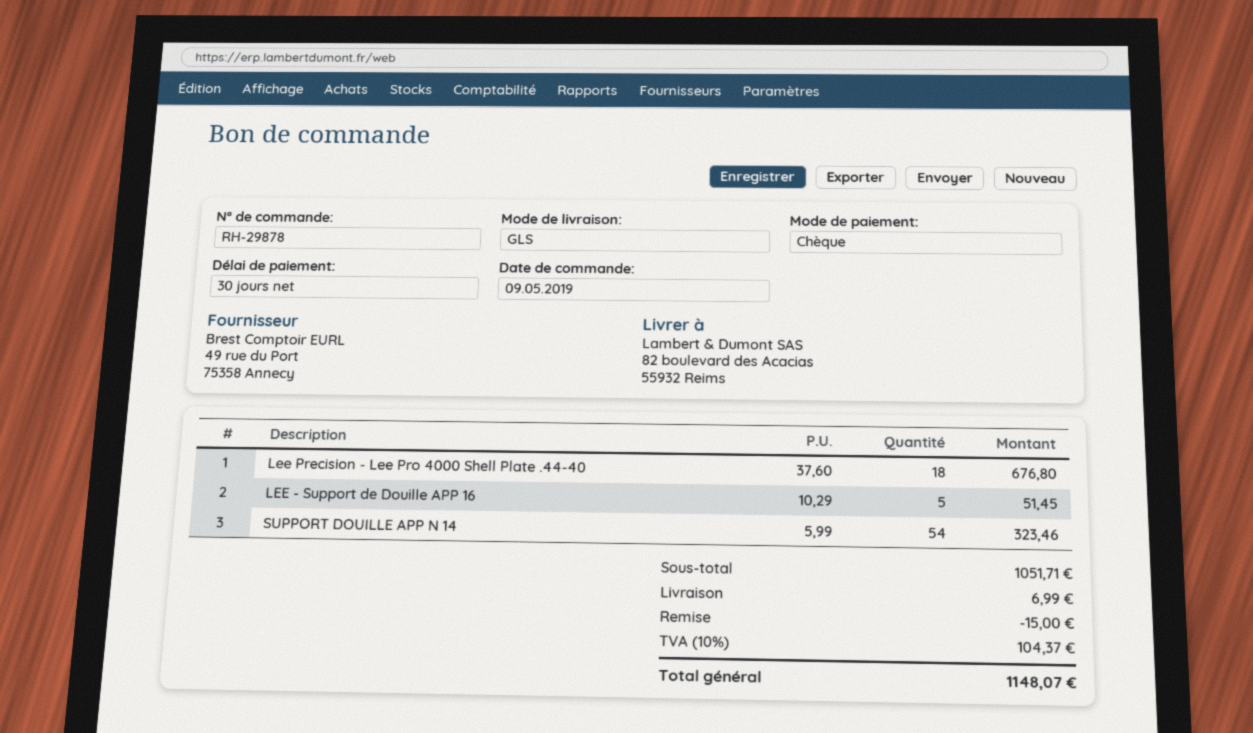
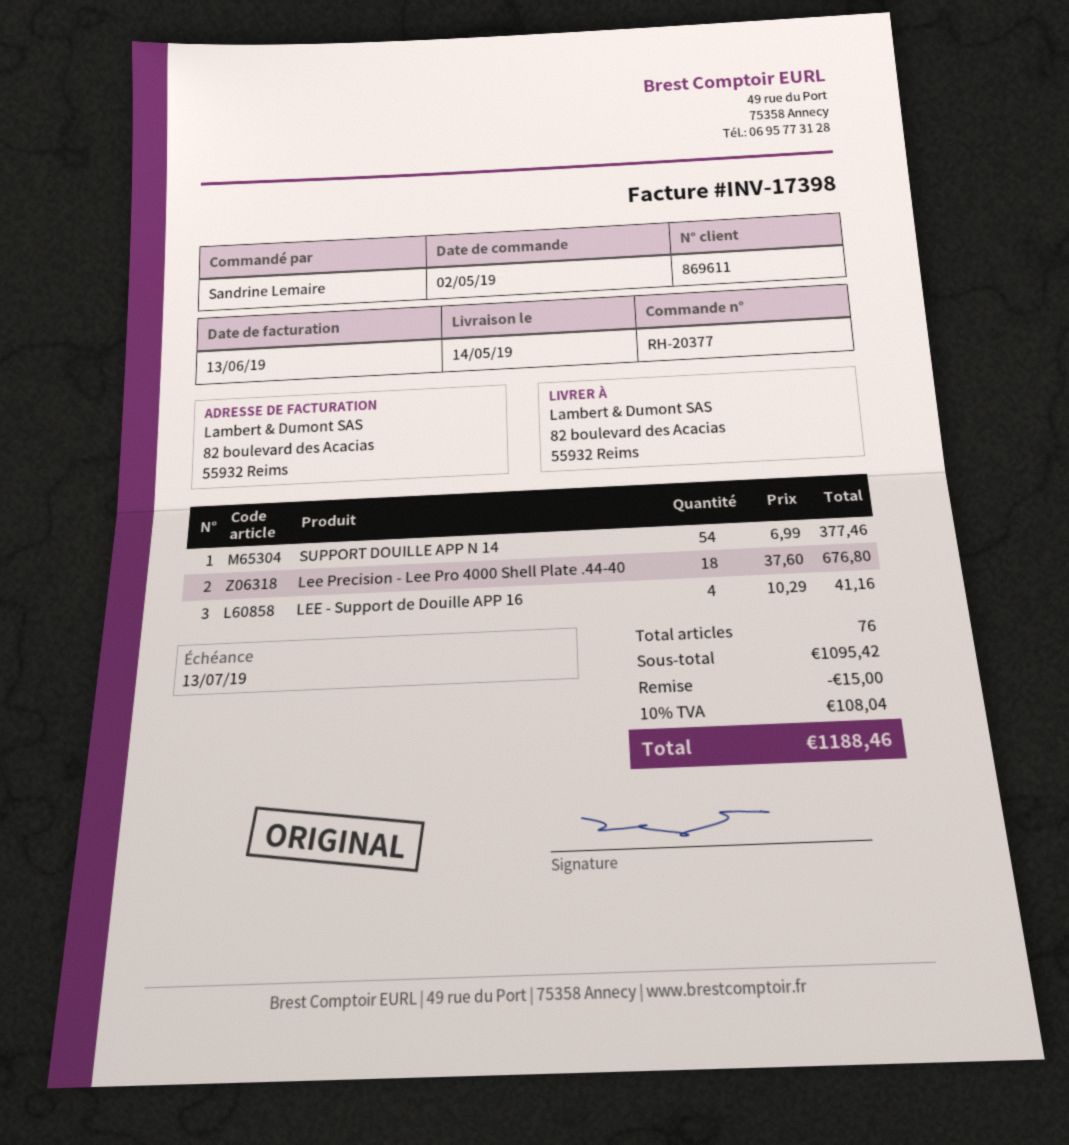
order number: RH-29878 -> RH-20377
order date: 2019-05-09 -> 2019-05-02
LEE - Support de Douille APP 16: 5 x 10.29 = 51.45 -> 4 x 10.29 = 41.16
SUPPORT DOUILLE APP N 14: 54 x 5.99 = 323.46 -> 54 x 6.99 = 377.46
subtotal: 1051.71 -> 1095.42
shipping: 6.99 -> none
tax: 10% = 104.37 -> 10% = 108.04
total: 1148.07 -> 1188.46

